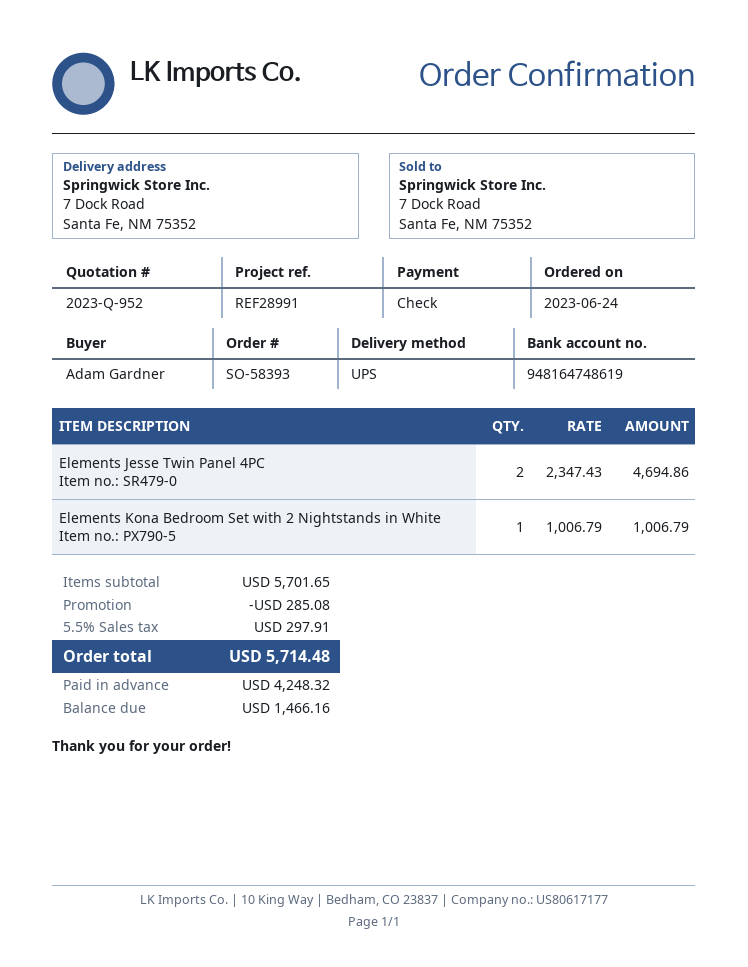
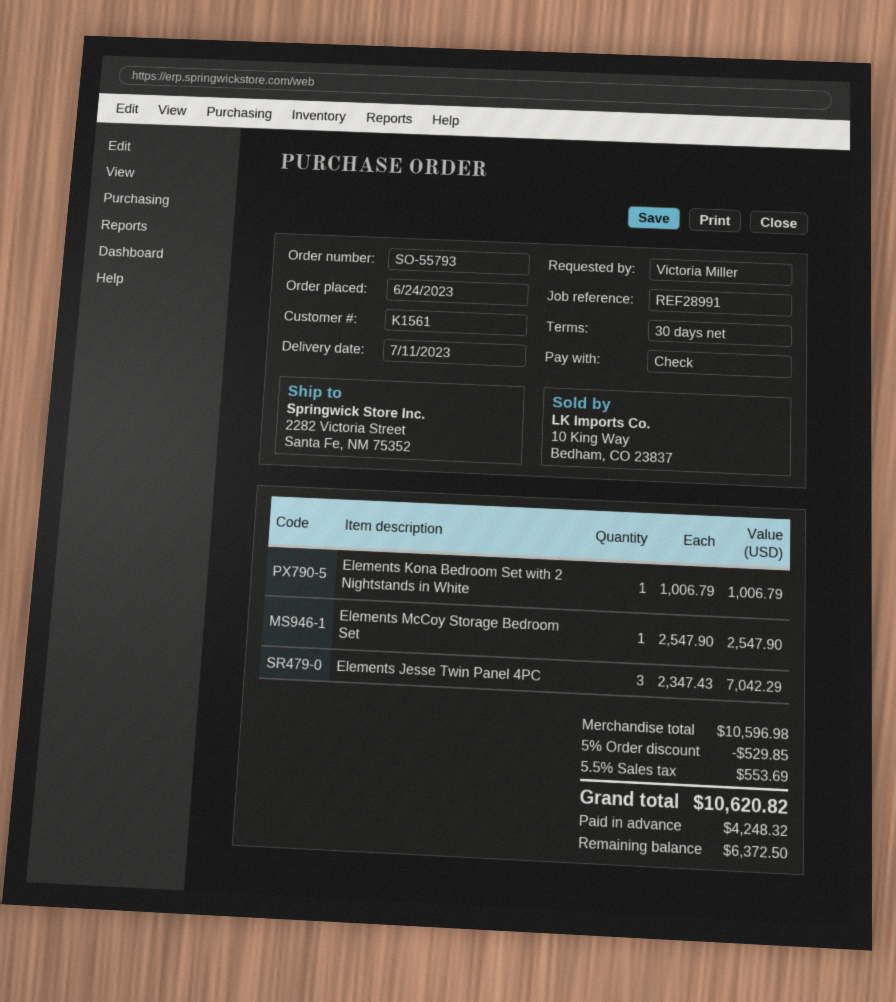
order number: SO-58393 -> SO-55793
ordered by: Adam Gardner -> Victoria Miller
ship to: 7 Dock Road, Santa Fe, NM 75352 -> 2282 Victoria Street, Santa Fe, NM 75352
Elements Jesse Twin Panel 4PC: 2 x 2347.43 = 4694.86 -> 3 x 2347.43 = 7042.29
Elements McCoy Storage Bedroom Set: none -> 1 x 2547.90 = 2547.90
subtotal: 5701.65 -> 10596.98
discount: 285.08 -> 529.85
tax: 5.5% = 297.91 -> 5.5% = 553.69
total: 5714.48 -> 10620.82
balance: 1466.16 -> 6372.50

